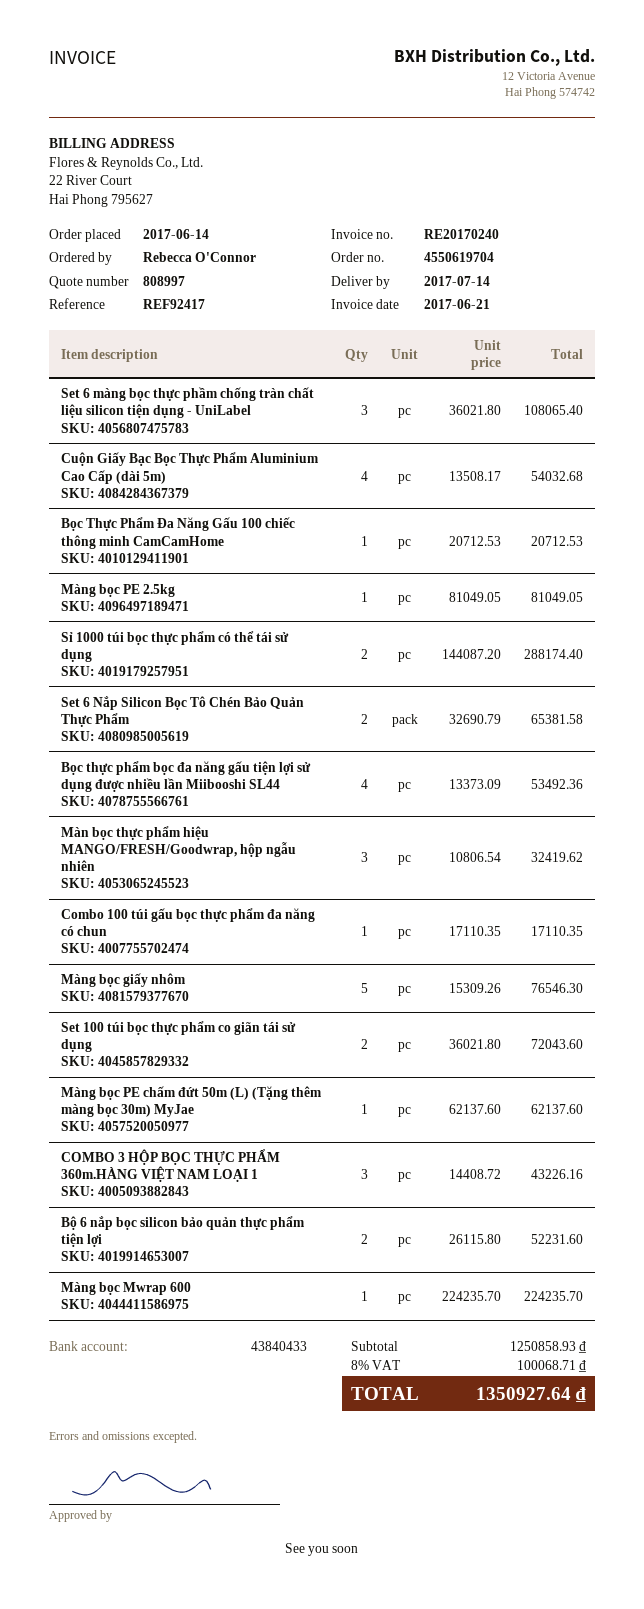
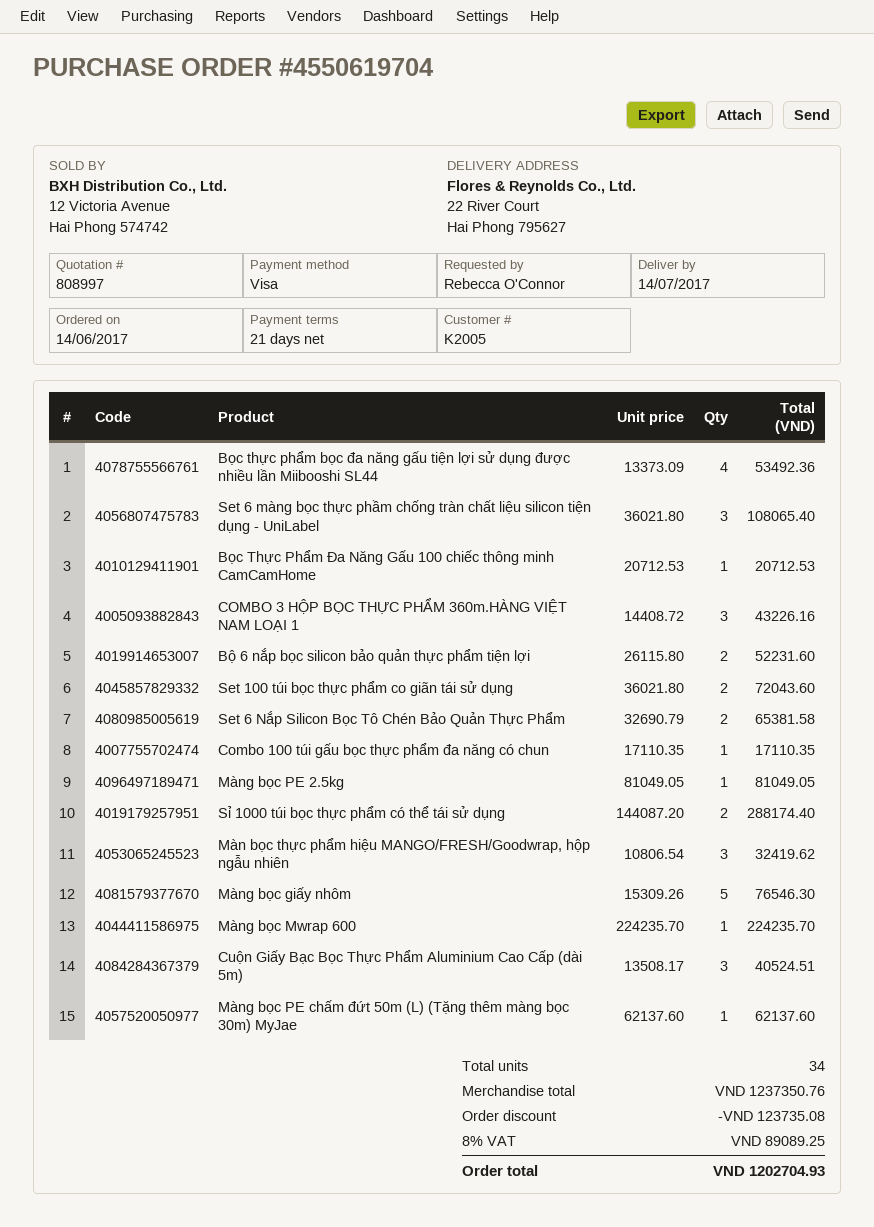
Cuộn Giấy Bạc Bọc Thực Phẩm Aluminium Cao Cấp (dài 5m): 4 x 13508.17 = 54032.68 -> 3 x 13508.17 = 40524.51
subtotal: 1250858.93 -> 1237350.76
discount: none -> 123735.08
tax: 8% = 100068.71 -> 8% = 89089.25
total: 1350927.64 -> 1202704.93

